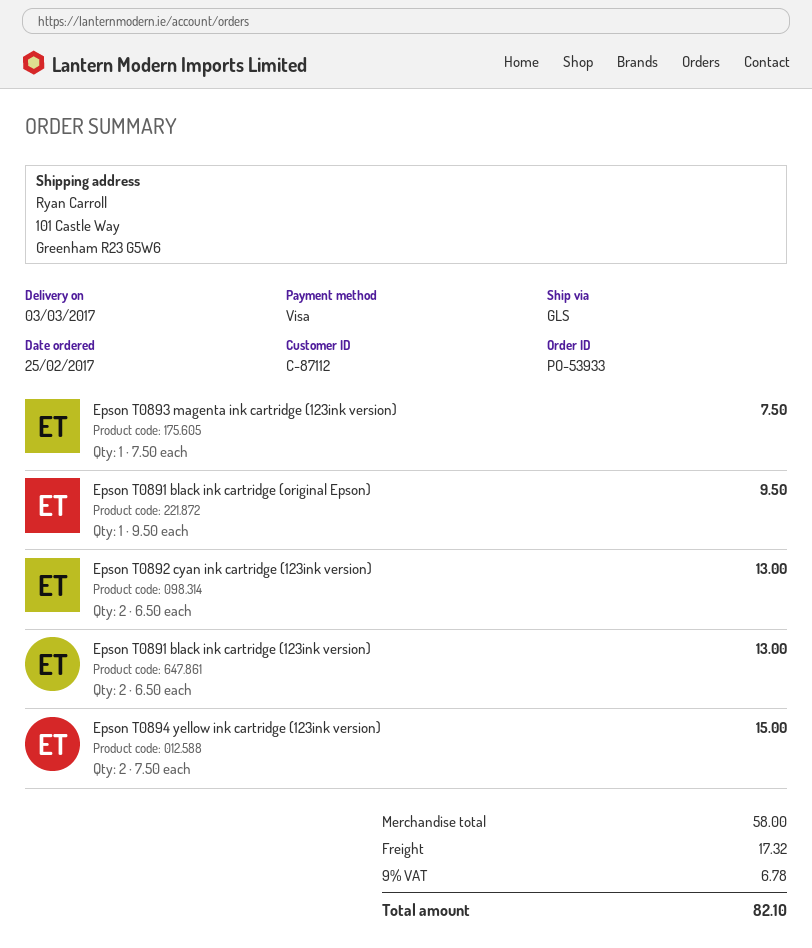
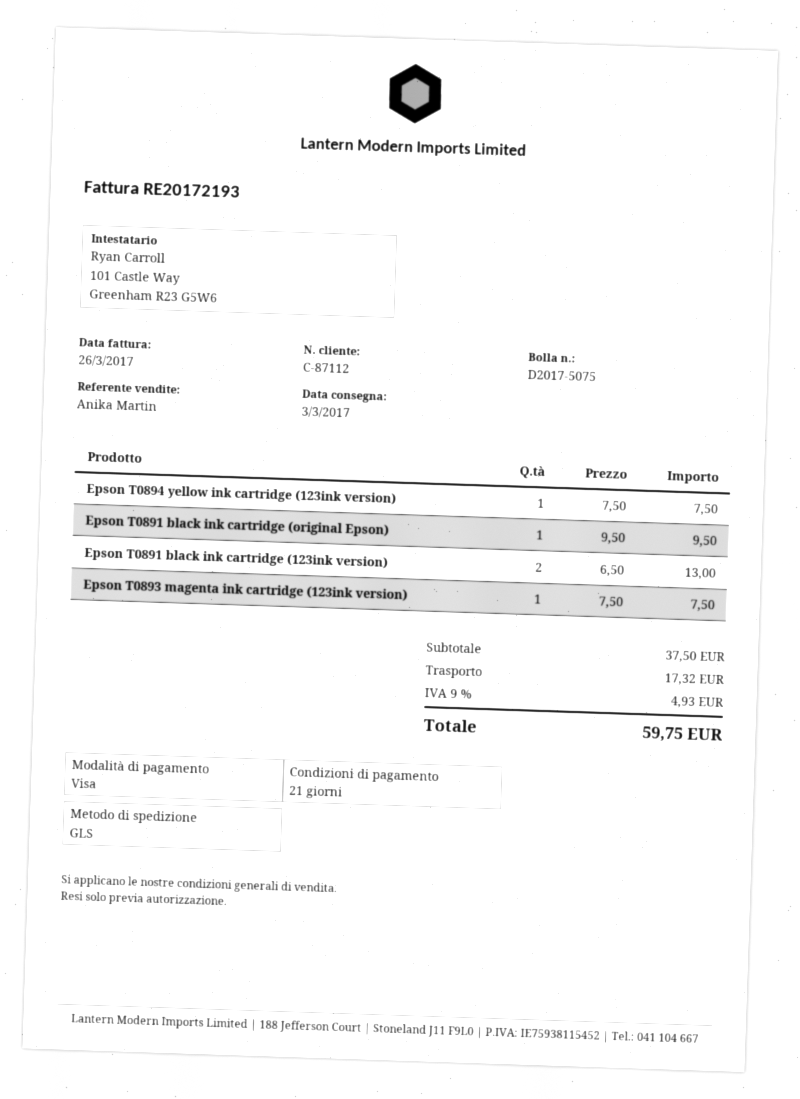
Epson T0892 cyan ink cartridge (123ink version): 2 x 6.50 = 13.00 -> none
Epson T0894 yellow ink cartridge (123ink version): 2 x 7.50 = 15.00 -> 1 x 7.50 = 7.50
subtotal: 58.00 -> 37.50
tax: 9% = 6.78 -> 9% = 4.93
total: 82.10 -> 59.75

